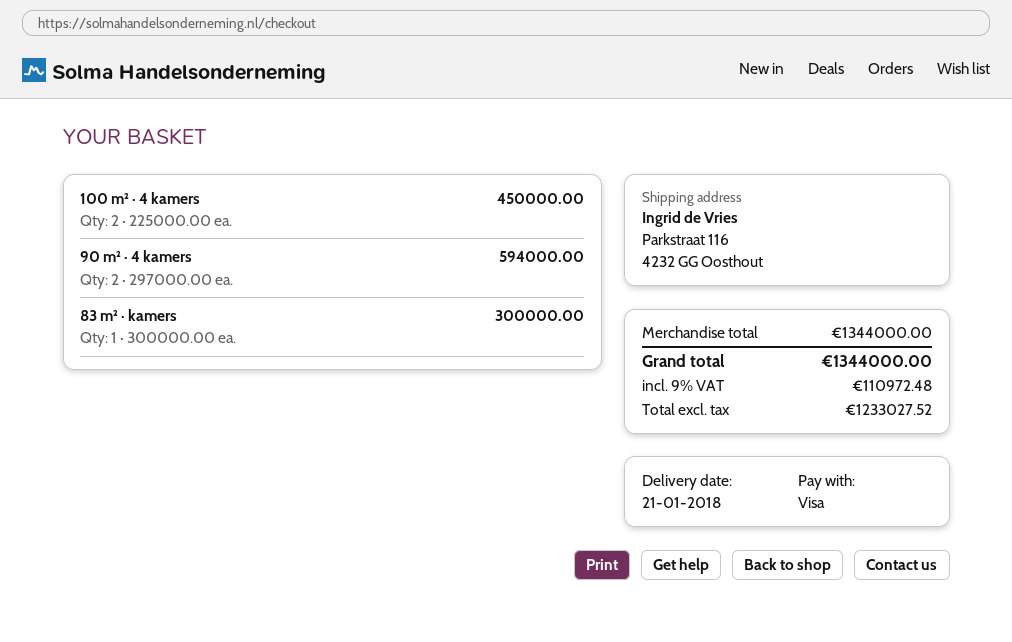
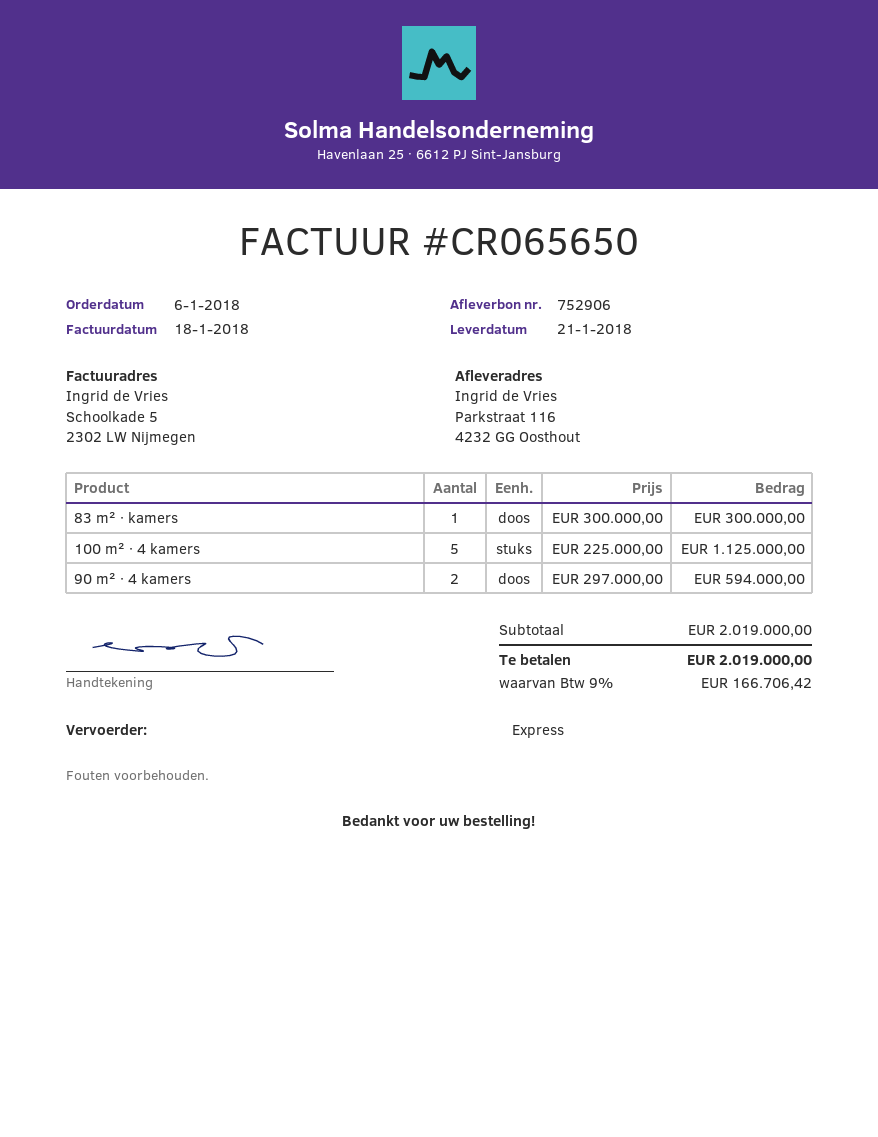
100 m² · 4 kamers: 2 x 225000.00 = 450000.00 -> 5 x 225000.00 = 1125000.00
subtotal: 1344000.00 -> 2019000.00
tax: 9% = 110972.48 -> 9% = 166706.42
total: 1344000.00 -> 2019000.00

